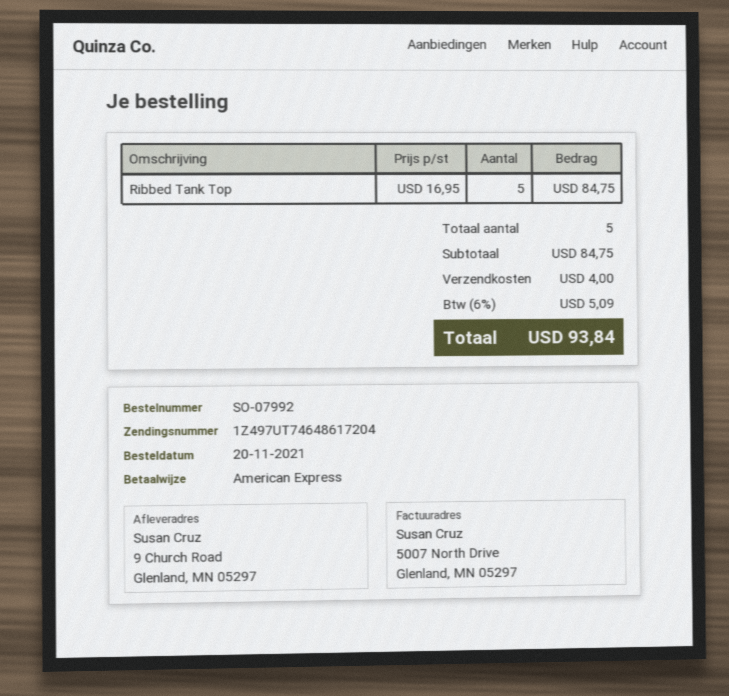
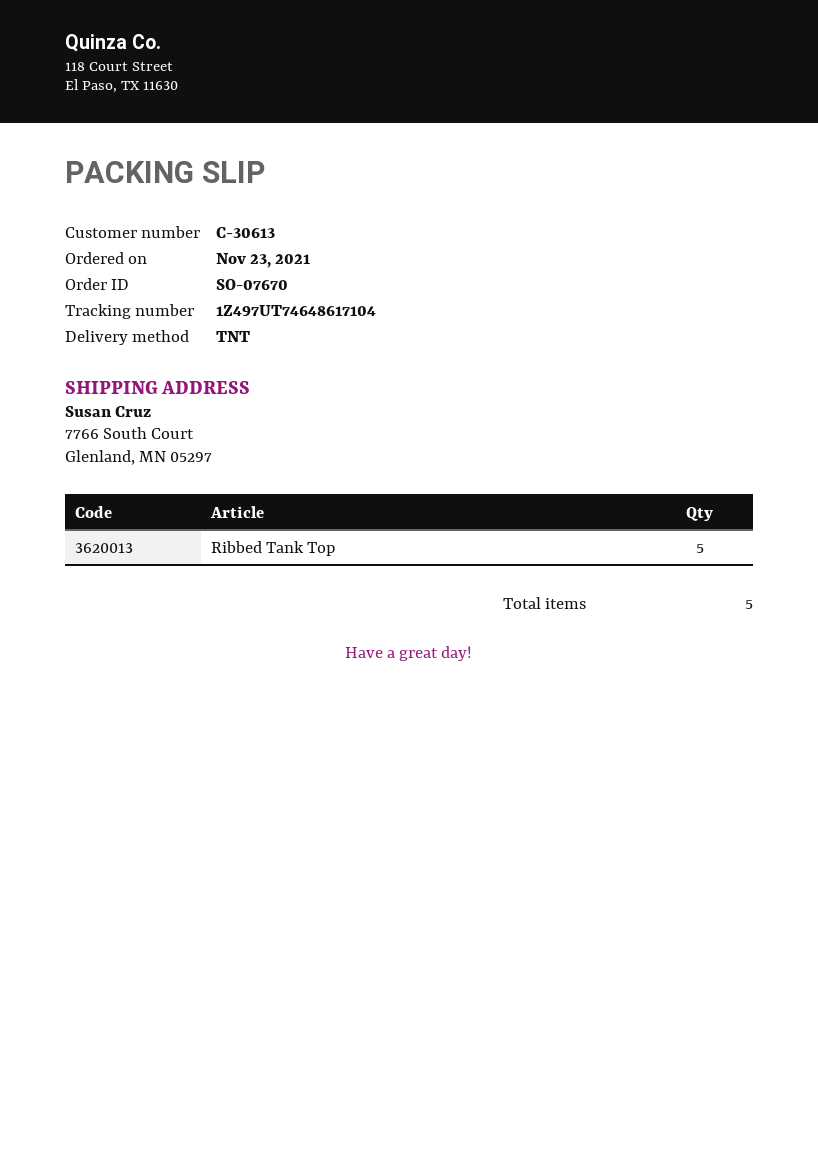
order number: SO-07992 -> SO-07670
order date: 2021-11-20 -> 2021-11-23
tracking number: 1Z497UT74648617204 -> 1Z497UT74648617104
ship to: 9 Church Road, Glenland, MN 05297 -> 7766 South Court, Glenland, MN 05297

